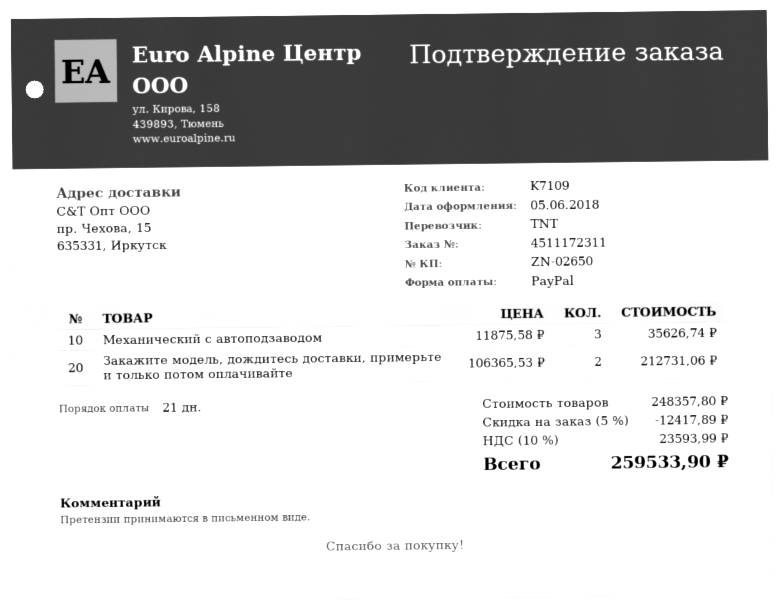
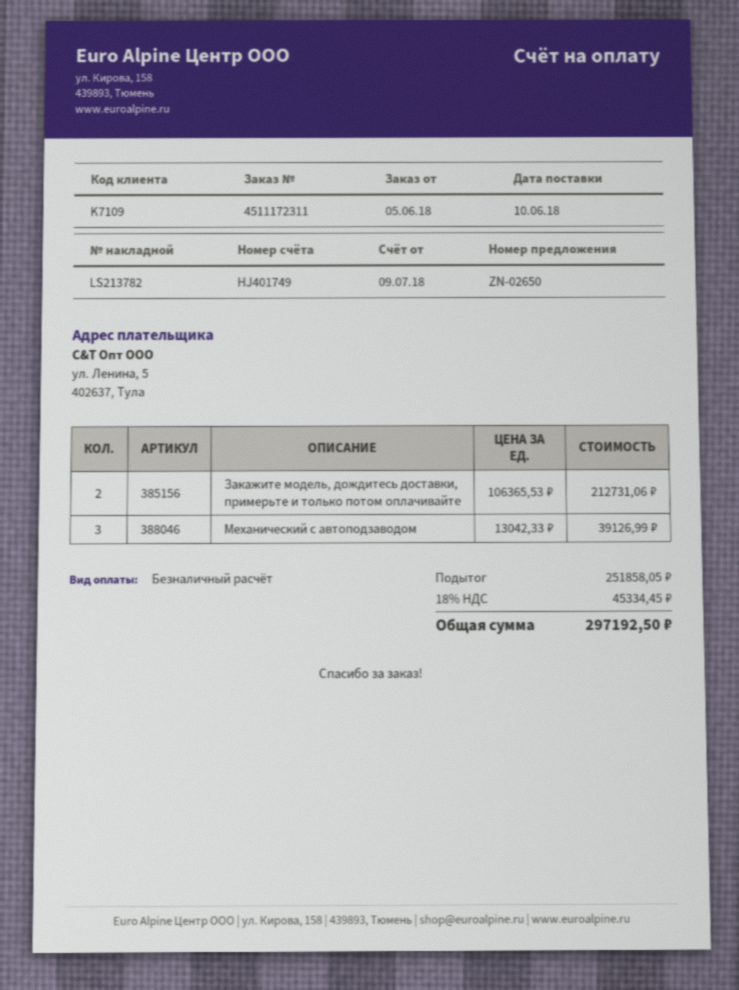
payment method: PayPal -> bank transfer
Механический с автоподзаводом: 3 x 11875.58 = 35626.74 -> 3 x 13042.33 = 39126.99
subtotal: 248357.80 -> 251858.05
discount: 5% = 12417.89 -> none
tax: 10% = 23593.99 -> 18% = 45334.45
total: 259533.90 -> 297192.50

